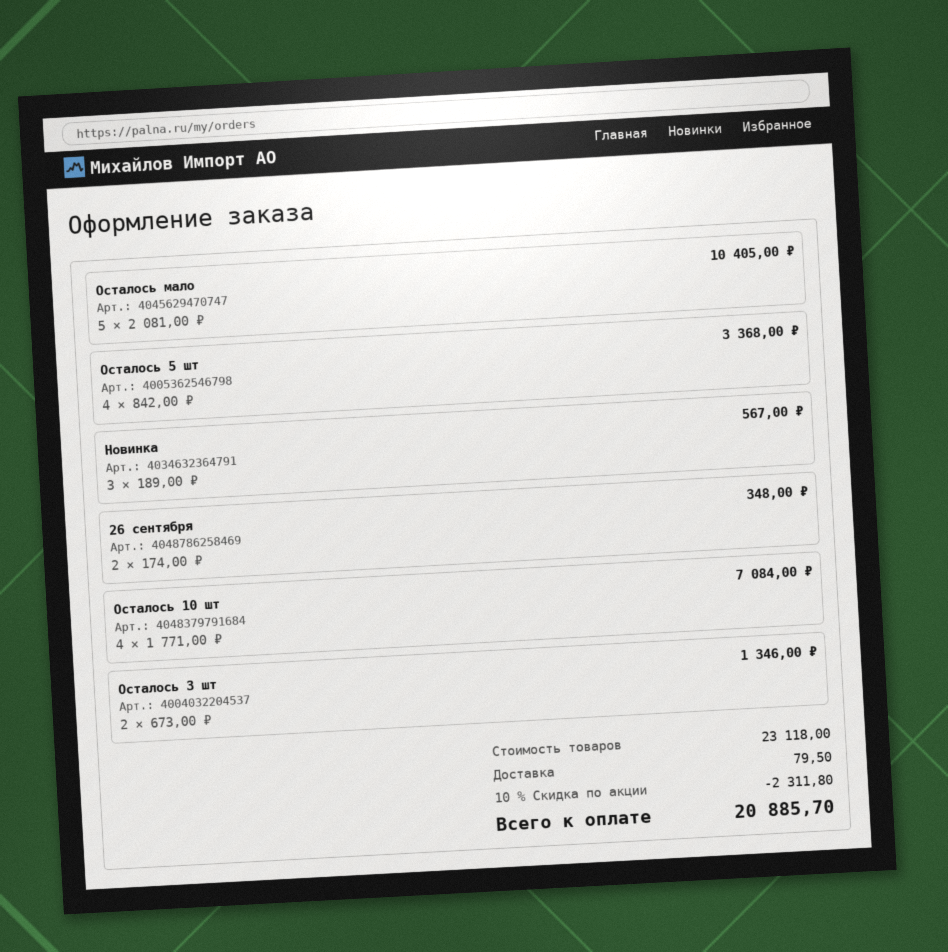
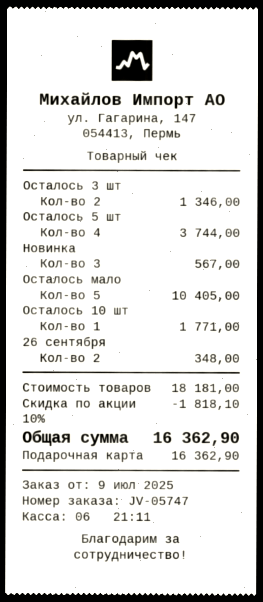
Осталось 5 шт: 4 for 3368.00 -> 4 for 3744.00
Осталось 10 шт: 4 for 7084.00 -> 1 for 1771.00
subtotal: 23118.00 -> 18181.00
discount: 10% = 2311.80 -> 10% = 1818.10
shipping: 79.50 -> none
total: 20885.70 -> 16362.90

